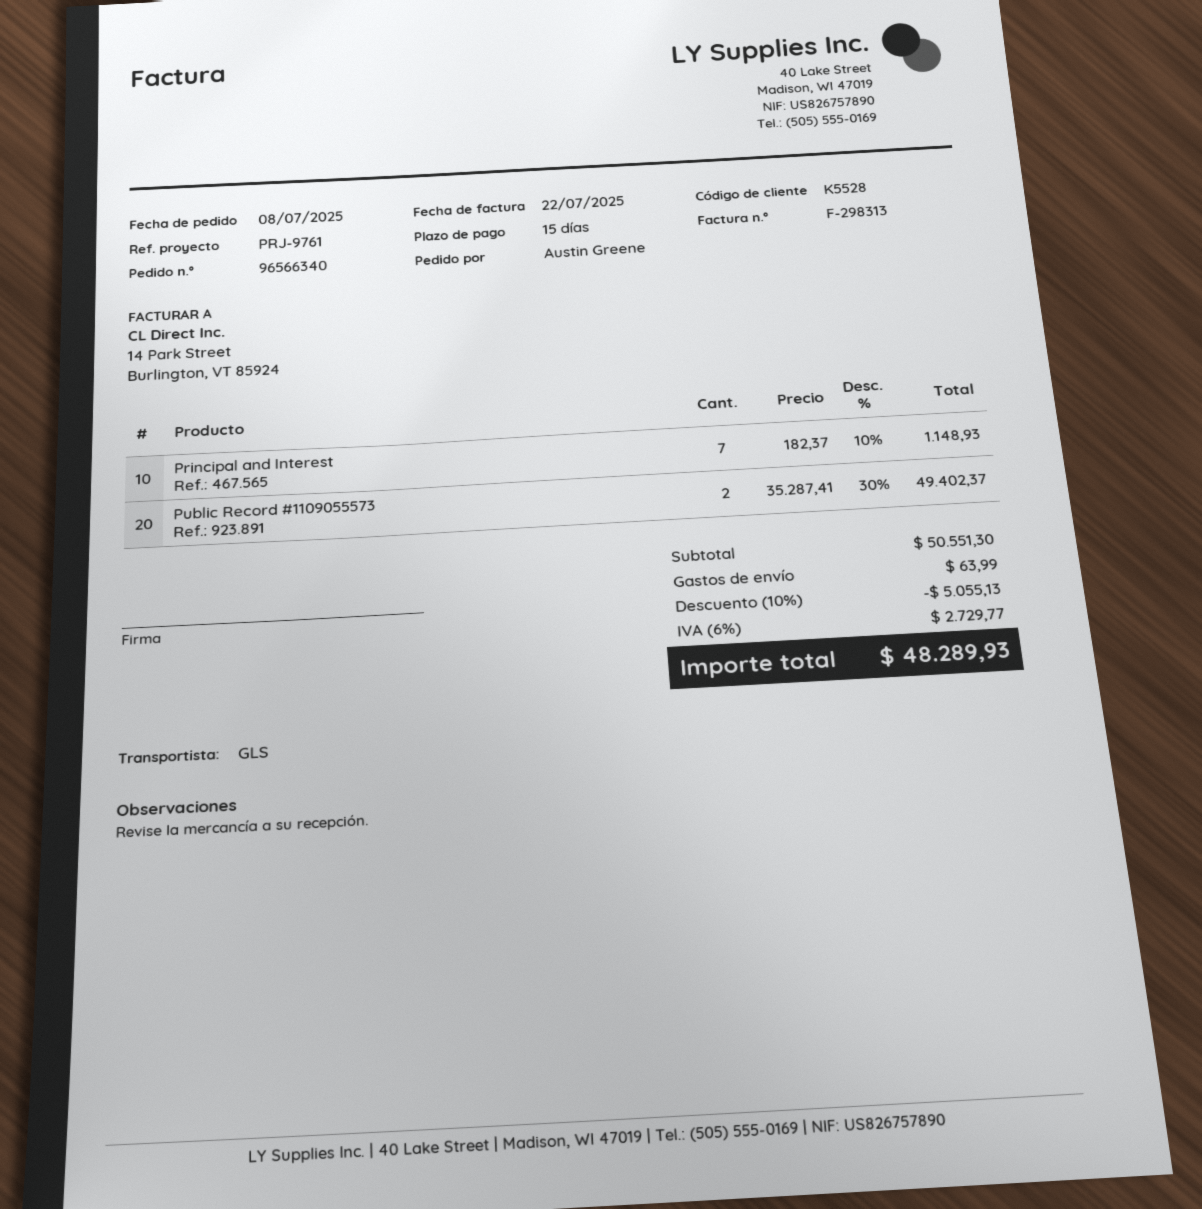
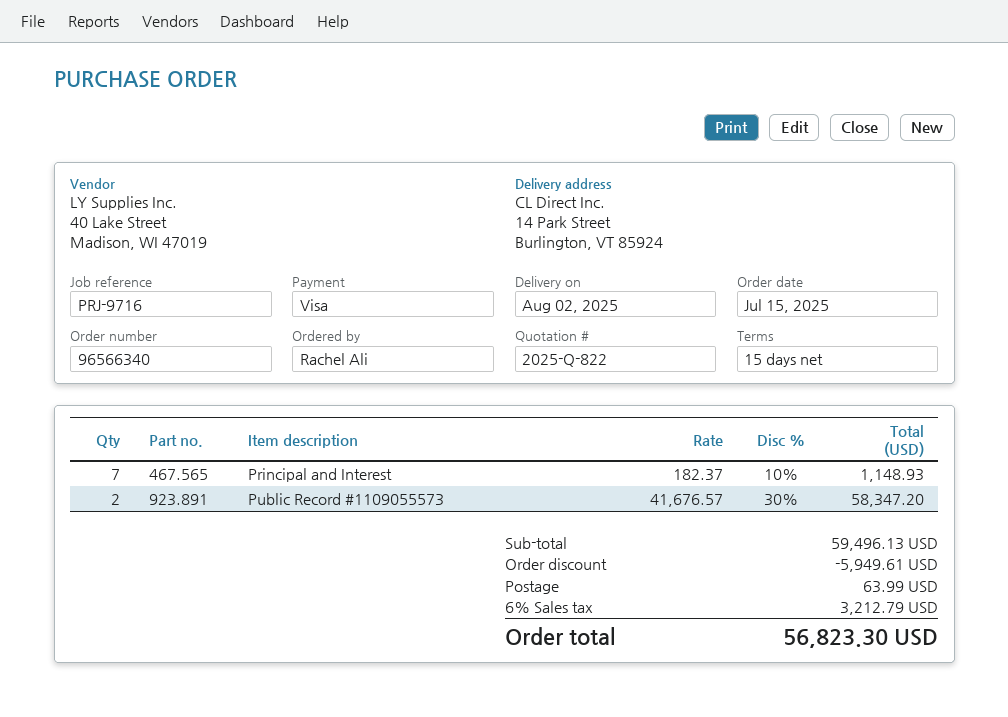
order date: 2025-07-08 -> 2025-07-15
reference: PRJ-9761 -> PRJ-9716
ordered by: Austin Greene -> Rachel Ali
Public Record #1109055573: 2 x 35287.41 - 30% = 49402.37 -> 2 x 41676.57 - 30% = 58347.20
subtotal: 50551.30 -> 59496.13
discount: 5055.13 -> 5949.61
tax: 6% = 2729.77 -> 6% = 3212.79
total: 48289.93 -> 56823.30

